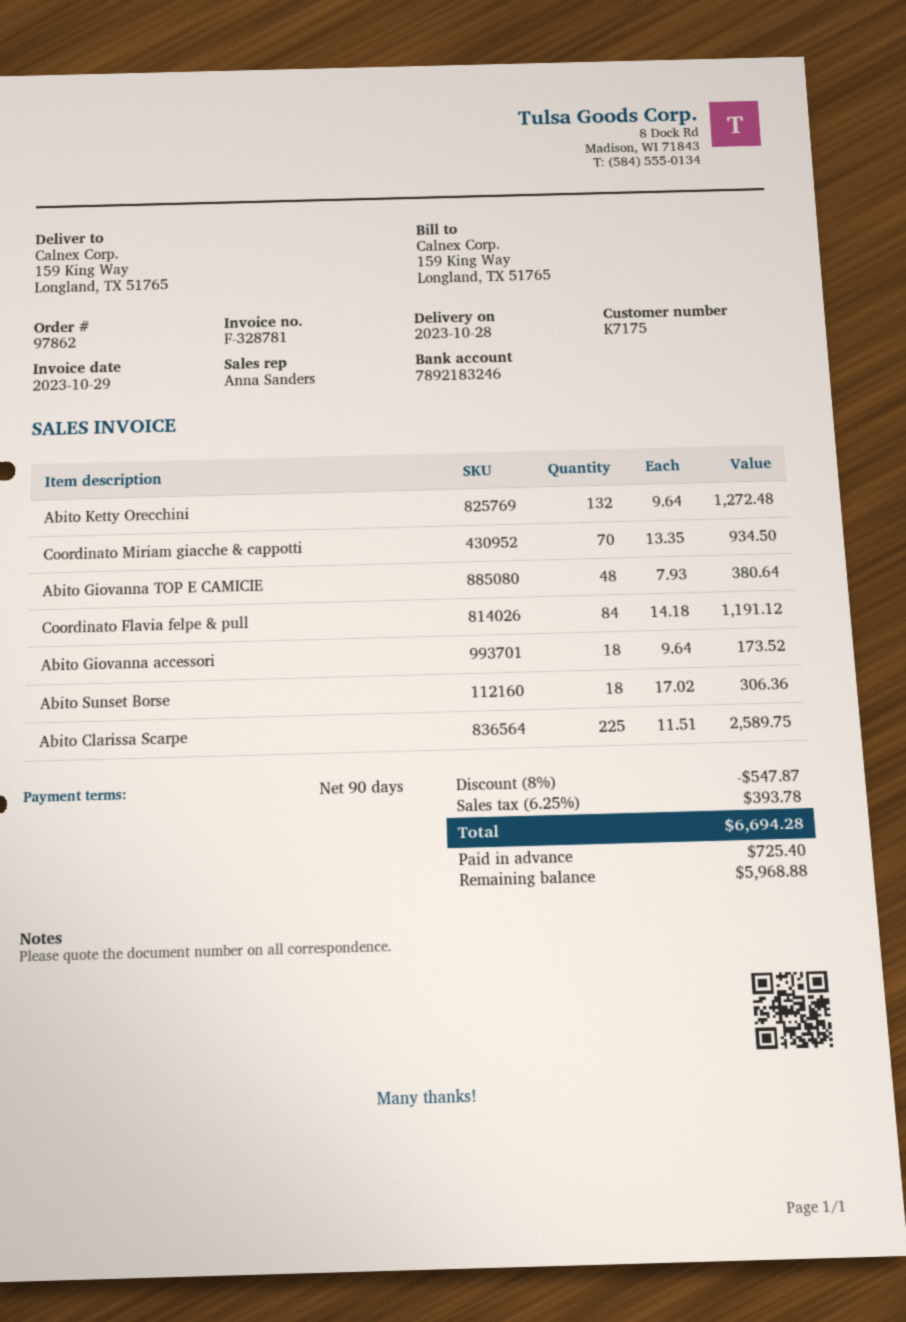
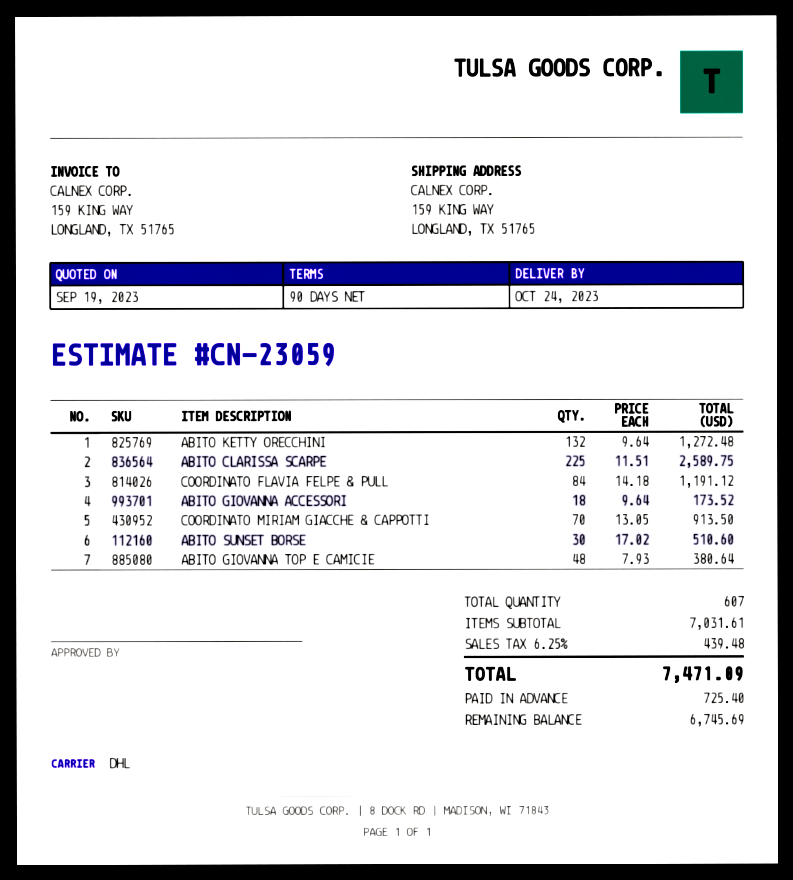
delivery date: 2023-10-28 -> 2023-10-24
Coordinato Miriam giacche & cappotti: 70 x 13.35 = 934.50 -> 70 x 13.05 = 913.50
Abito Sunset Borse: 18 x 17.02 = 306.36 -> 30 x 17.02 = 510.60
discount: 8% = 547.87 -> none
tax: 6.25% = 393.78 -> 6.25% = 439.48
total: 6694.28 -> 7471.09
balance: 5968.88 -> 6745.69

